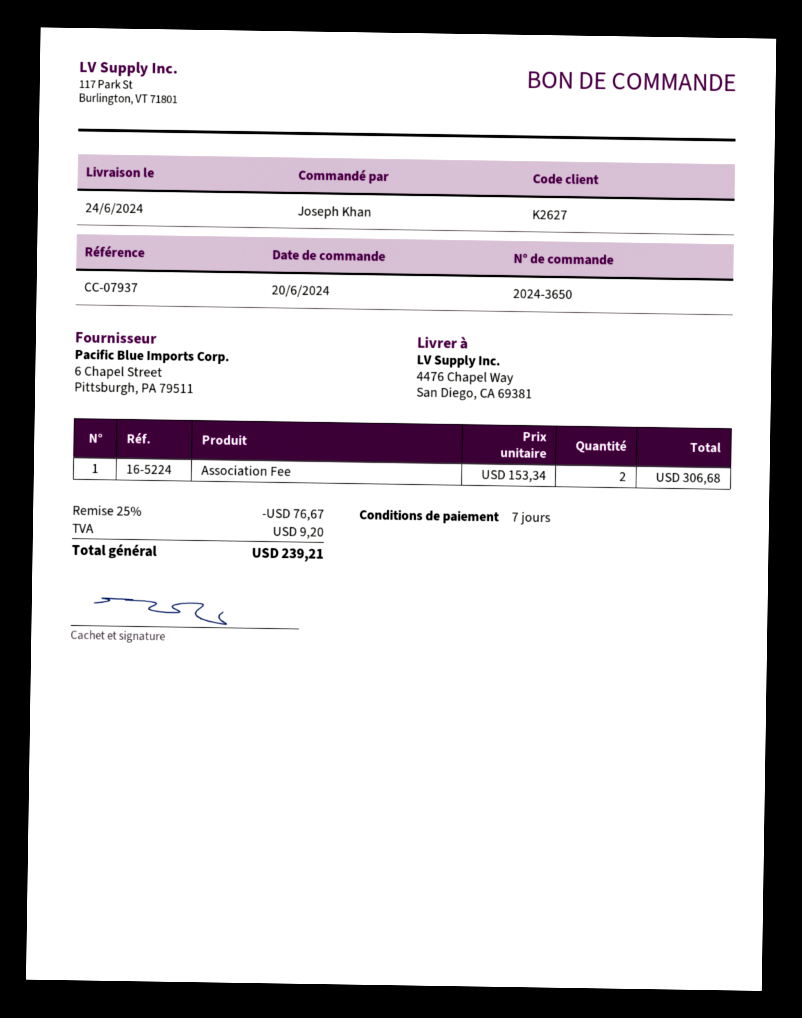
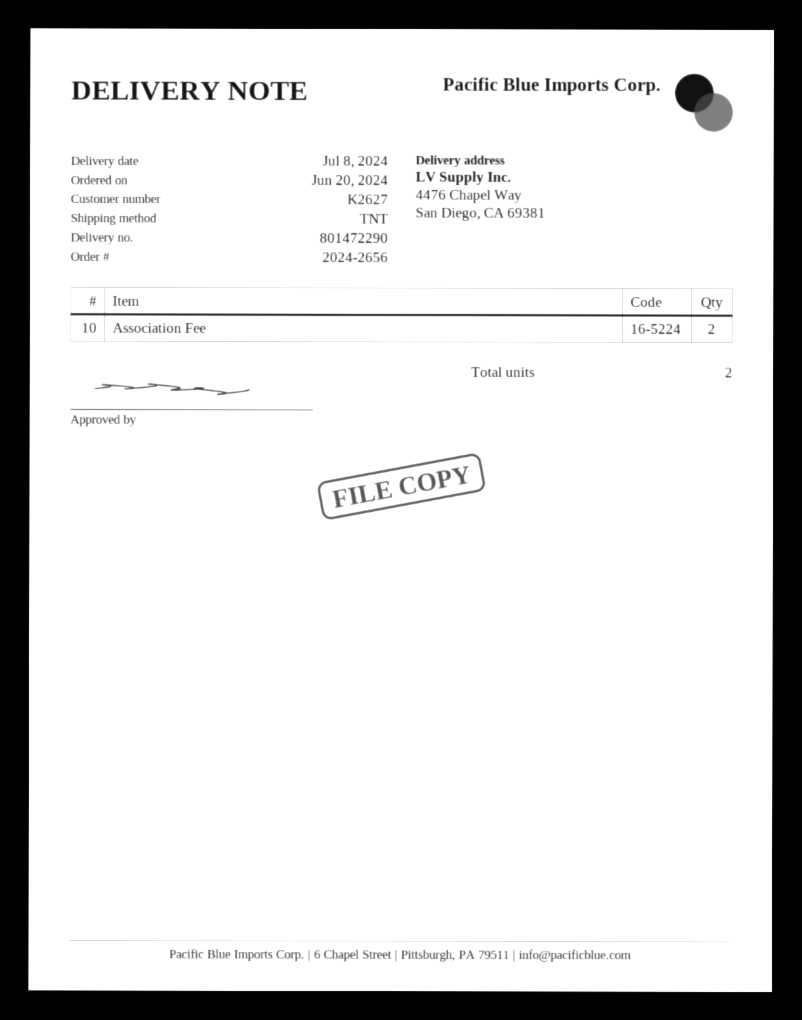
order number: 2024-3650 -> 2024-2656
delivery date: 2024-06-24 -> 2024-07-08

